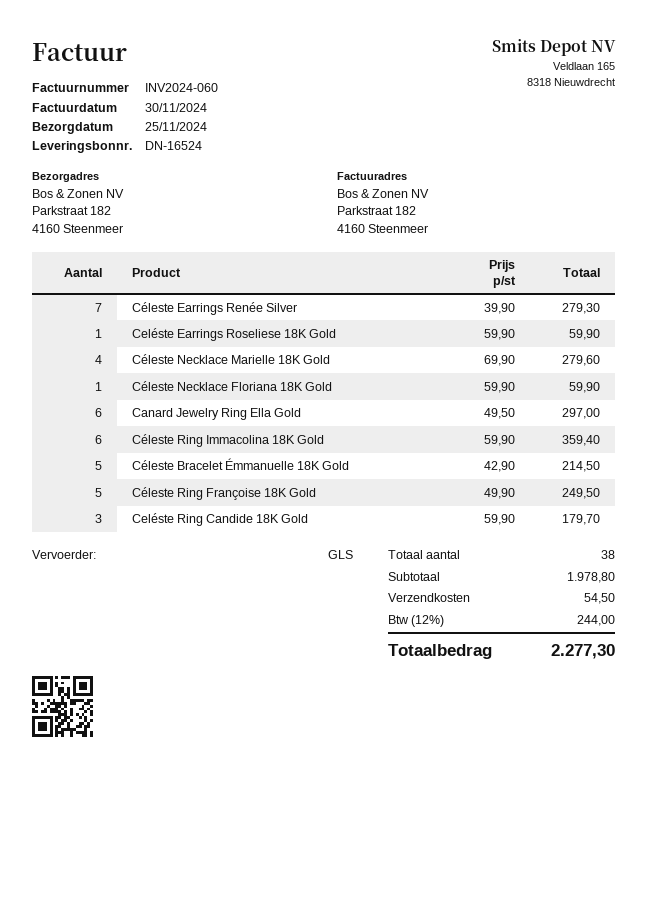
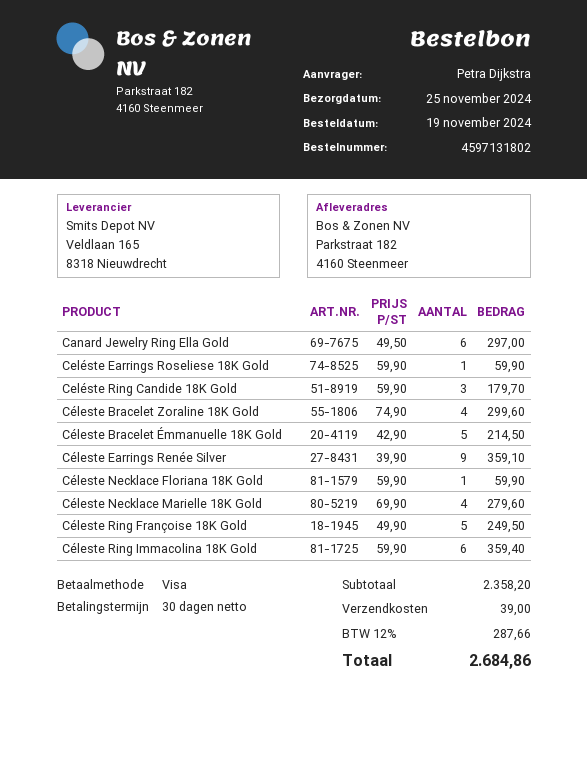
Céleste Earrings Renée Silver: 7 x 39.90 = 279.30 -> 9 x 39.90 = 359.10
Céleste Bracelet Zoraline 18K Gold: none -> 4 x 74.90 = 299.60
subtotal: 1978.80 -> 2358.20
shipping: 54.50 -> 39.00
tax: 12% = 244.00 -> 12% = 287.66
total: 2277.30 -> 2684.86

